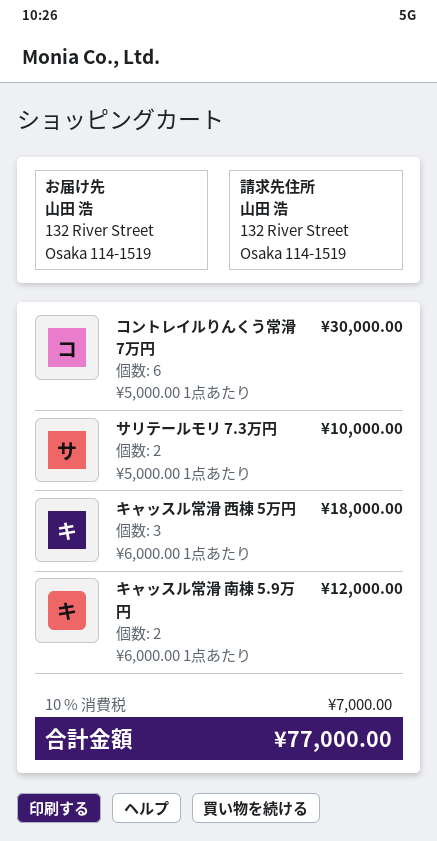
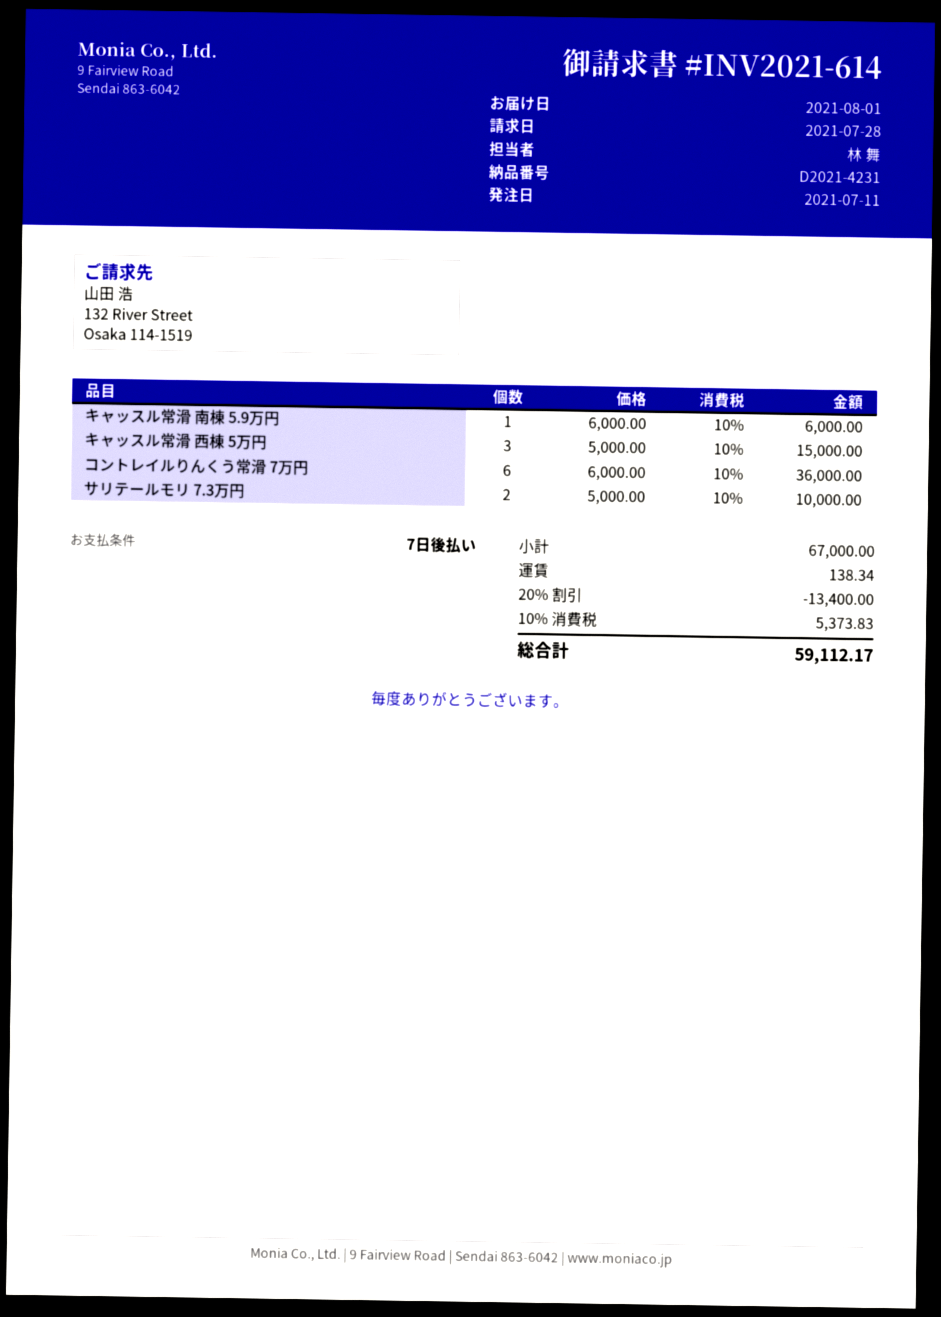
コントレイルりんくう常滑 7万円: 6 x 5000.00 = 30000.00 -> 6 x 6000.00 = 36000.00
キャッスル常滑 西棟 5万円: 3 x 6000.00 = 18000.00 -> 3 x 5000.00 = 15000.00
キャッスル常滑 南棟 5.9万円: 2 x 6000.00 = 12000.00 -> 1 x 6000.00 = 6000.00
discount: none -> 20% = 13400.00
shipping: none -> 138.34
tax: 10% = 7000.00 -> 10% = 5373.83
total: 77000.00 -> 59112.17

